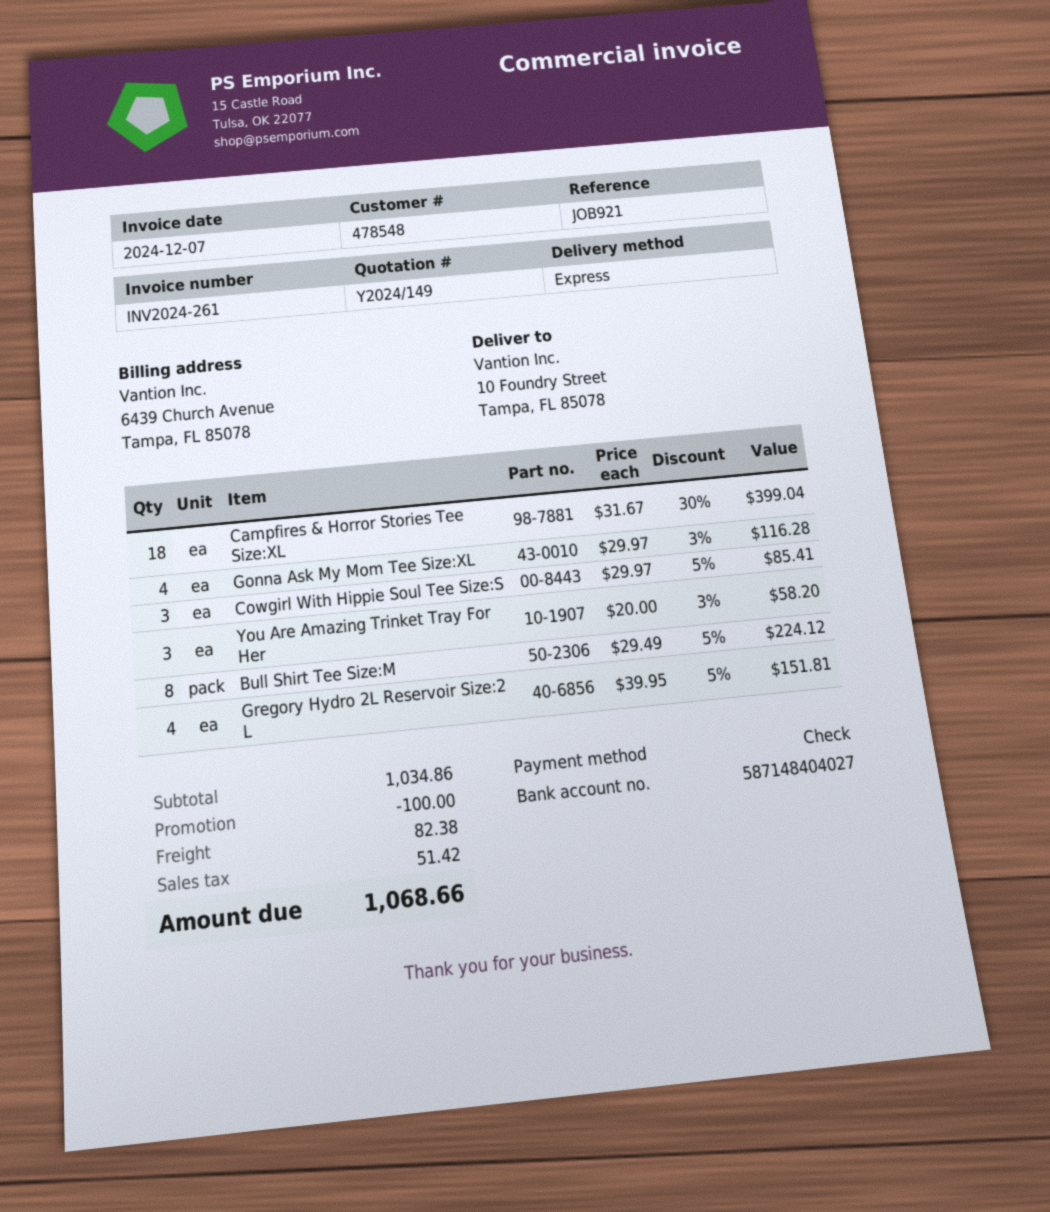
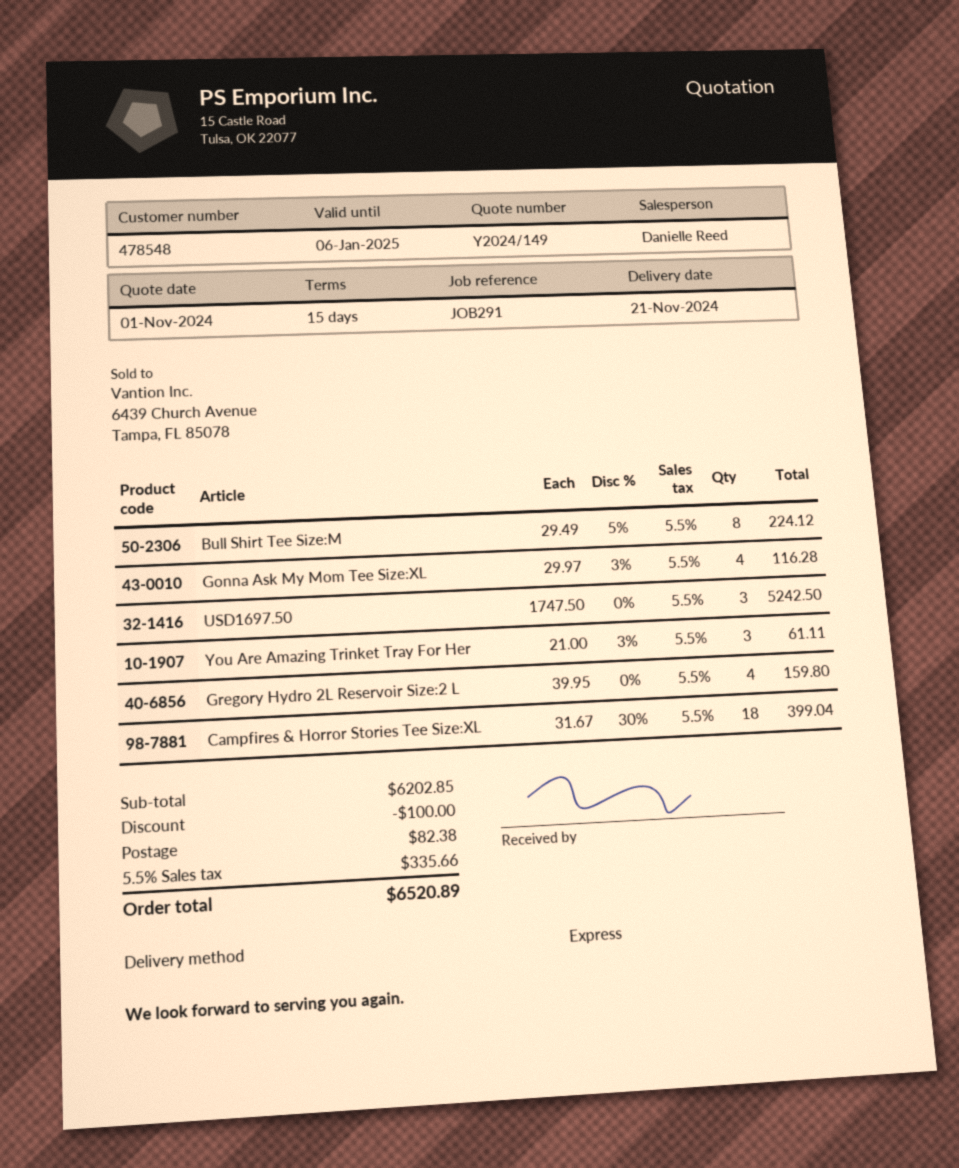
reference: JOB921 -> JOB291
Cowgirl With Hippie Soul Tee Size:S: 3 x 29.97 - 5% = 85.41 -> none
You Are Amazing Trinket Tray For Her: 3 x 20.00 - 3% = 58.20 -> 3 x 21.00 - 3% = 61.11
Gregory Hydro 2L Reservoir Size:2 L: 4 x 39.95 - 5% = 151.81 -> 4 x 39.95 = 159.80
USD1697.50: none -> 3 x 1747.50 = 5242.50
subtotal: 1034.86 -> 6202.85
tax: 51.42 -> 335.66
total: 1068.66 -> 6520.89

